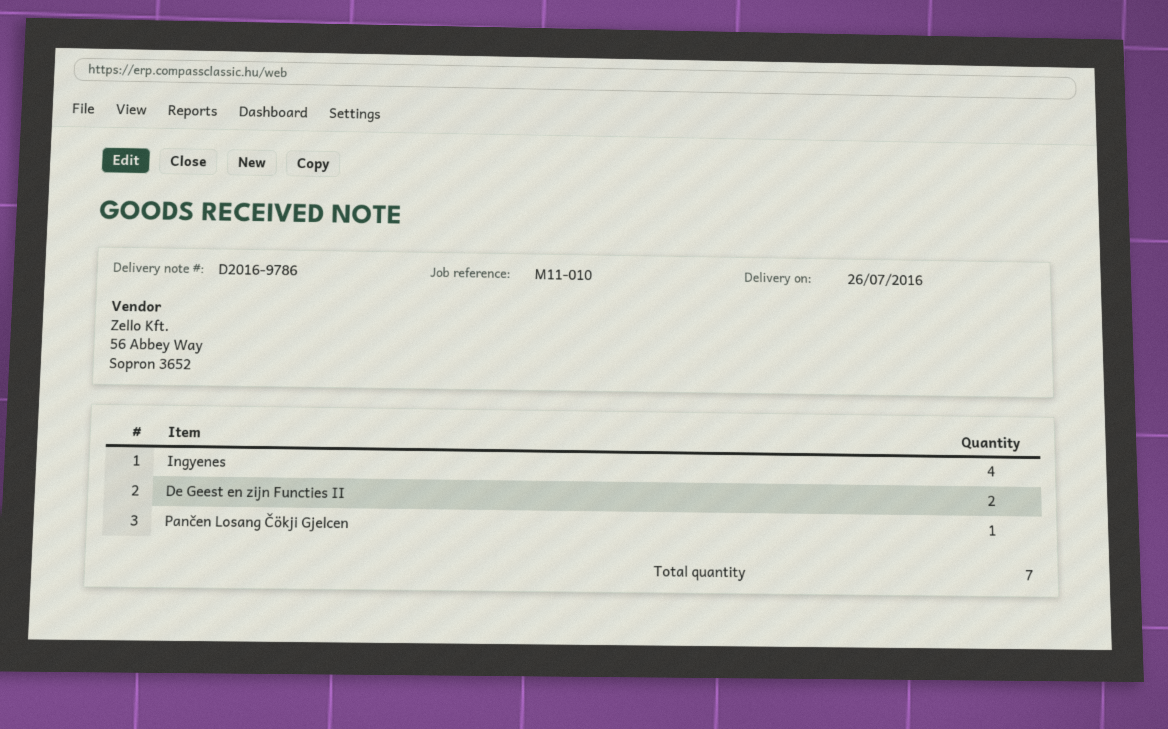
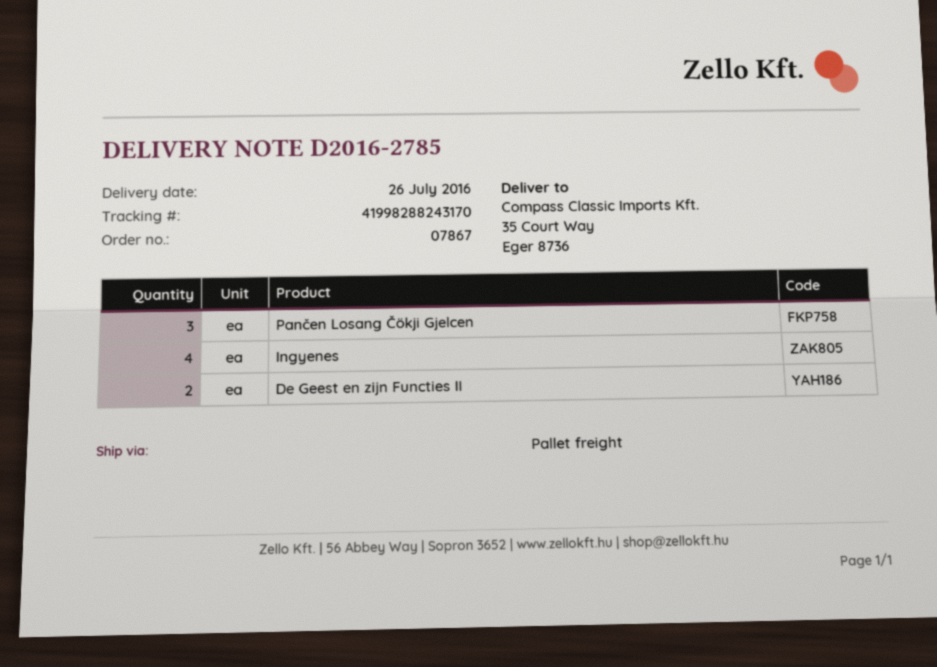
delivery note number: D2016-9786 -> D2016-2785
Pančen Losang Čökji Gjelcen: 1 -> 3

